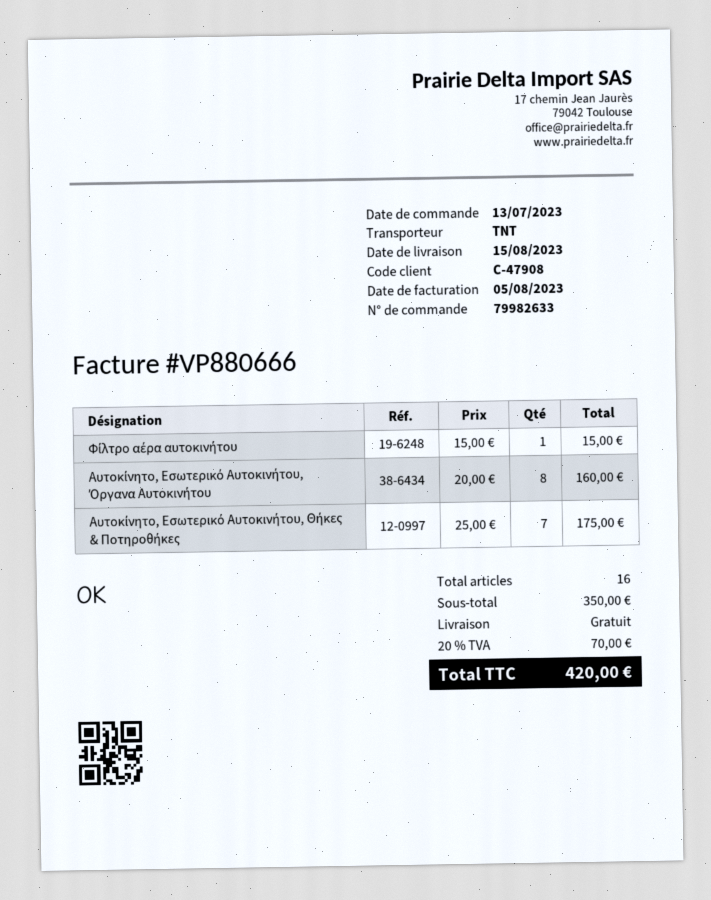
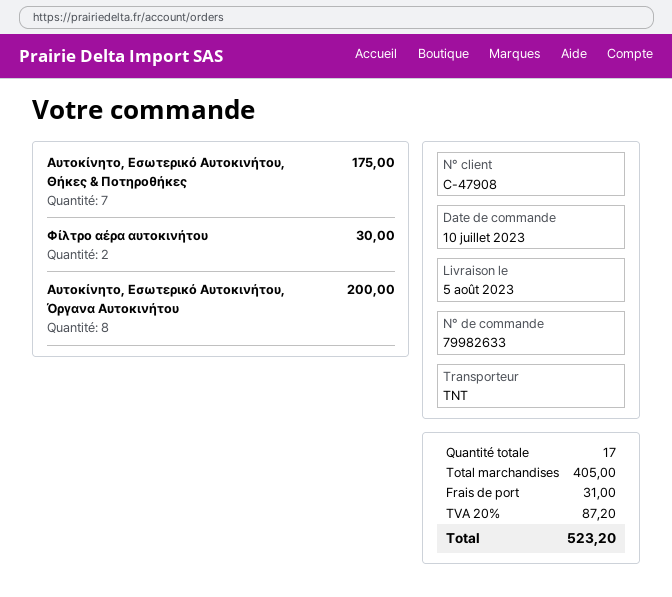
order date: 2023-07-13 -> 2023-07-10
delivery date: 2023-08-15 -> 2023-08-05
Φίλτρο αέρα αυτοκινήτου: 1 for 15.00 -> 2 for 30.00
Αυτοκίνητο, Εσωτερικό Αυτοκινήτου, Όργανα Αυτοκινήτου: 8 for 160.00 -> 8 for 200.00
total quantity: 16 -> 17
subtotal: 350.00 -> 405.00
shipping: 0.00 -> 31.00
tax: 20% = 70.00 -> 20% = 87.20
total: 420.00 -> 523.20

